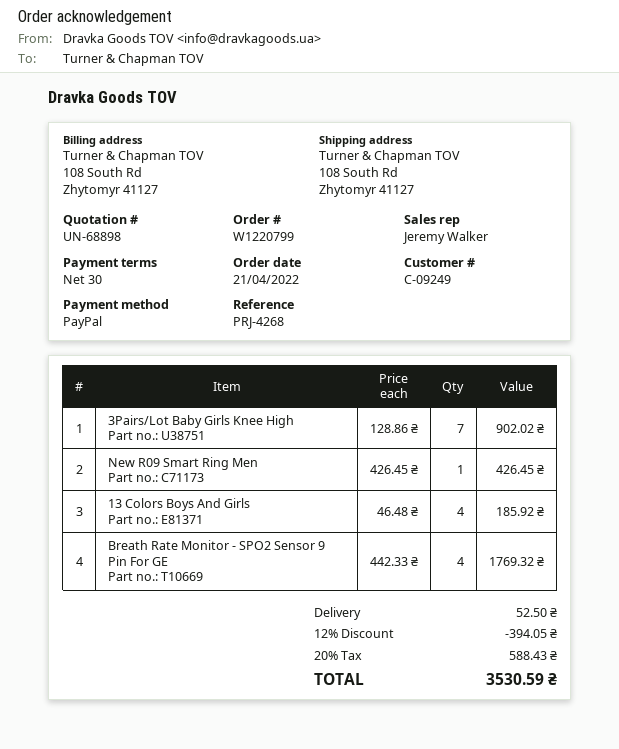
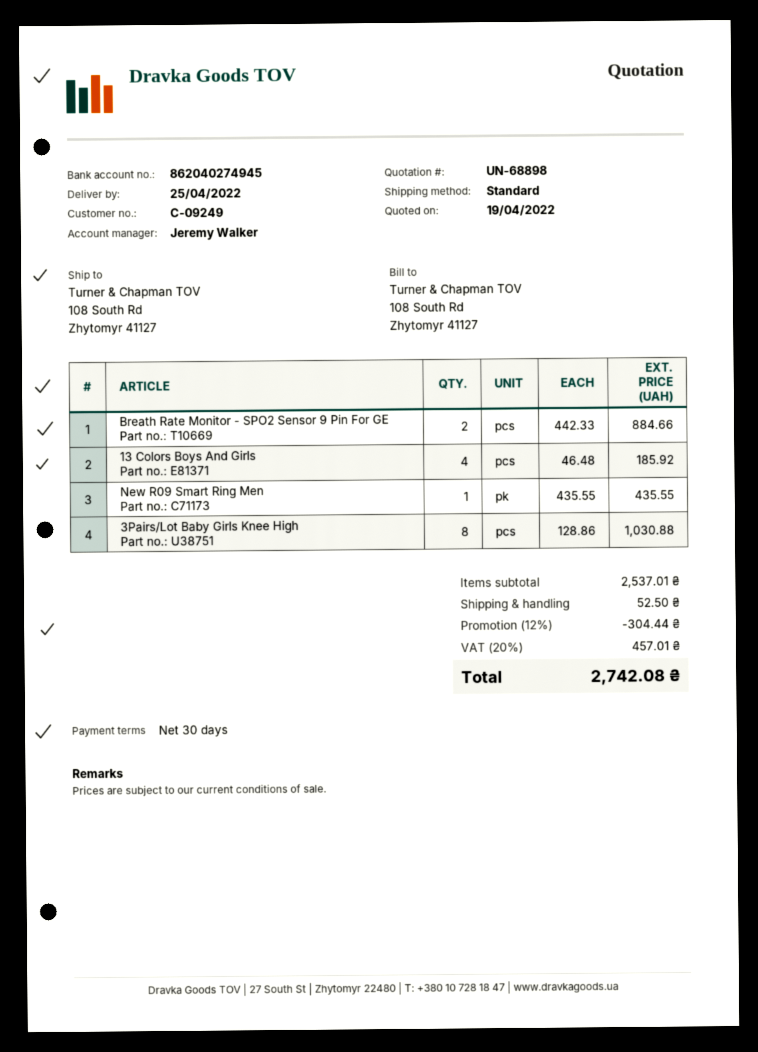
3Pairs/Lot Baby Girls Knee High: 7 x 128.86 = 902.02 -> 8 x 128.86 = 1030.88
New R09 Smart Ring Men: 1 x 426.45 = 426.45 -> 1 x 435.55 = 435.55
Breath Rate Monitor - SPO2 Sensor 9 Pin For GE: 4 x 442.33 = 1769.32 -> 2 x 442.33 = 884.66
discount: 12% = 394.05 -> 12% = 304.44
tax: 20% = 588.43 -> 20% = 457.01
total: 3530.59 -> 2742.08

